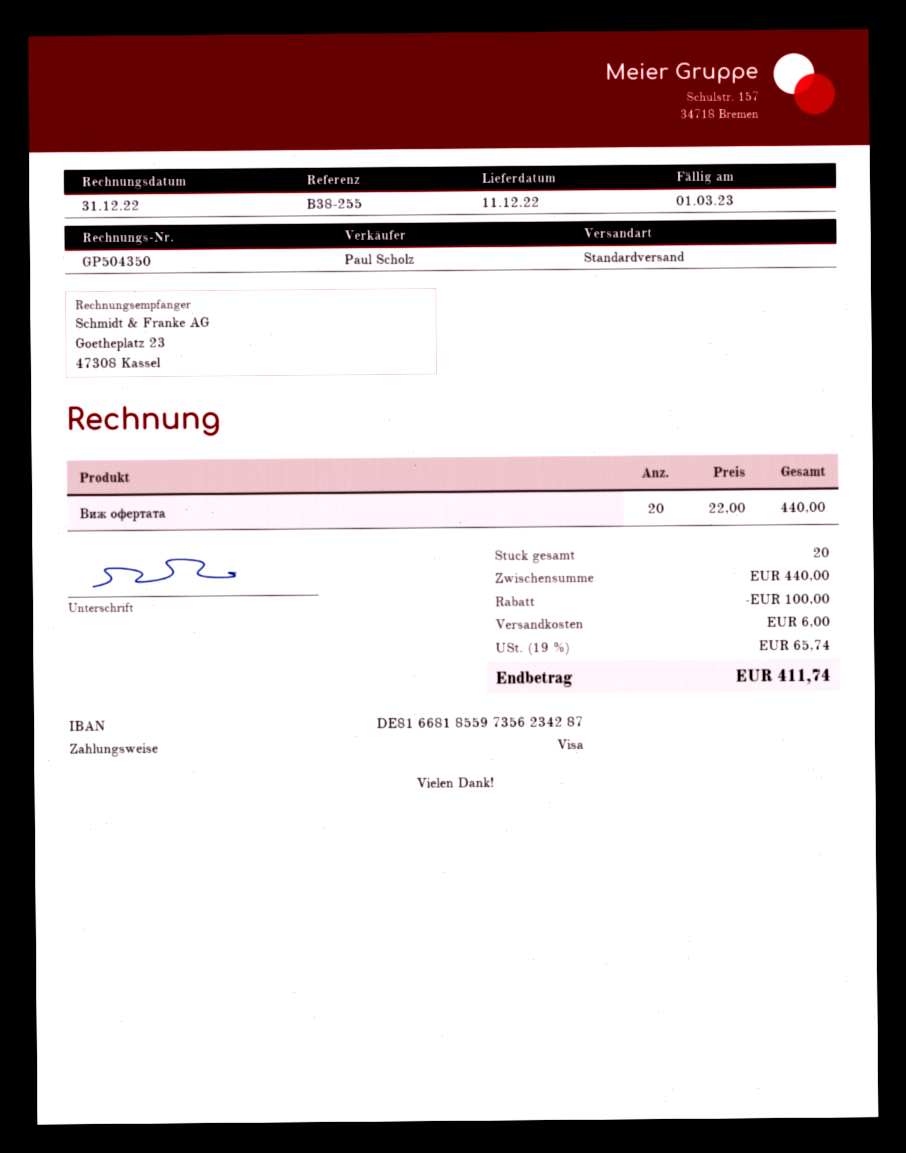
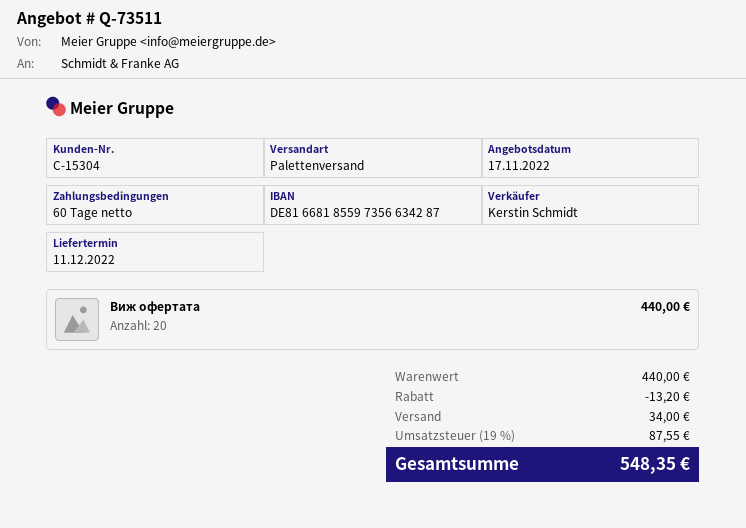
sales rep: Paul Scholz -> Kerstin Schmidt
bank account: DE81668185597356234287 -> DE81668185597356634287
shipping method: standard -> pallet freight
discount: 100.00 -> 13.20
shipping: 6.00 -> 34.00
tax: 19% = 65.74 -> 19% = 87.55
total: 411.74 -> 548.35

